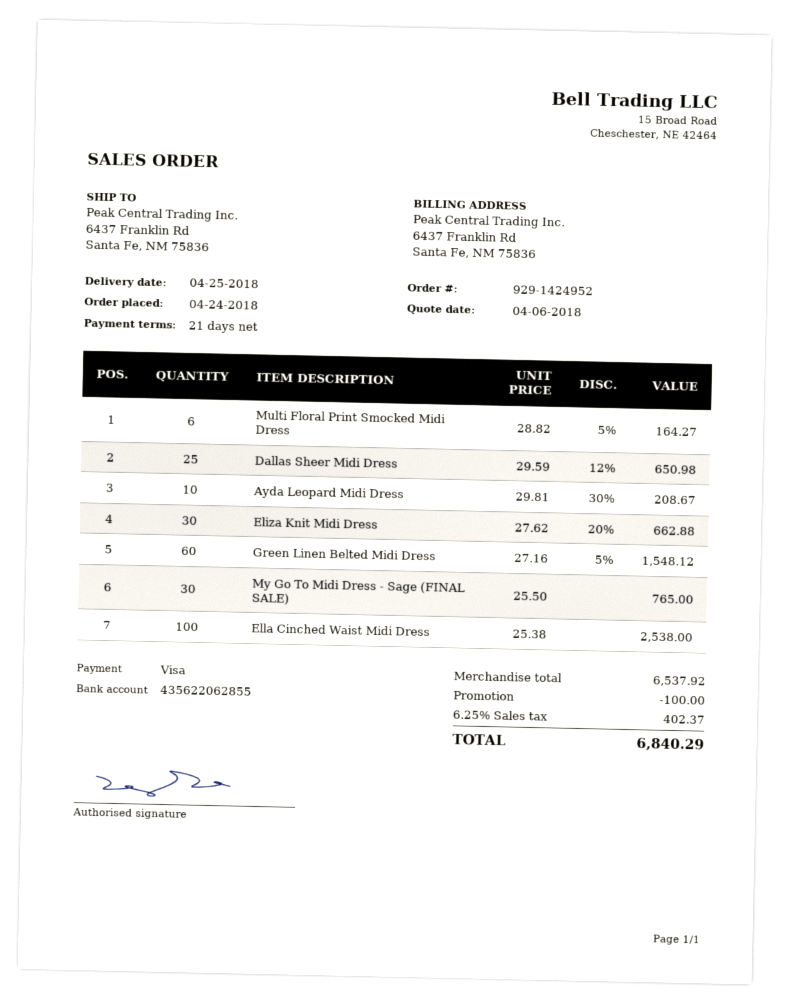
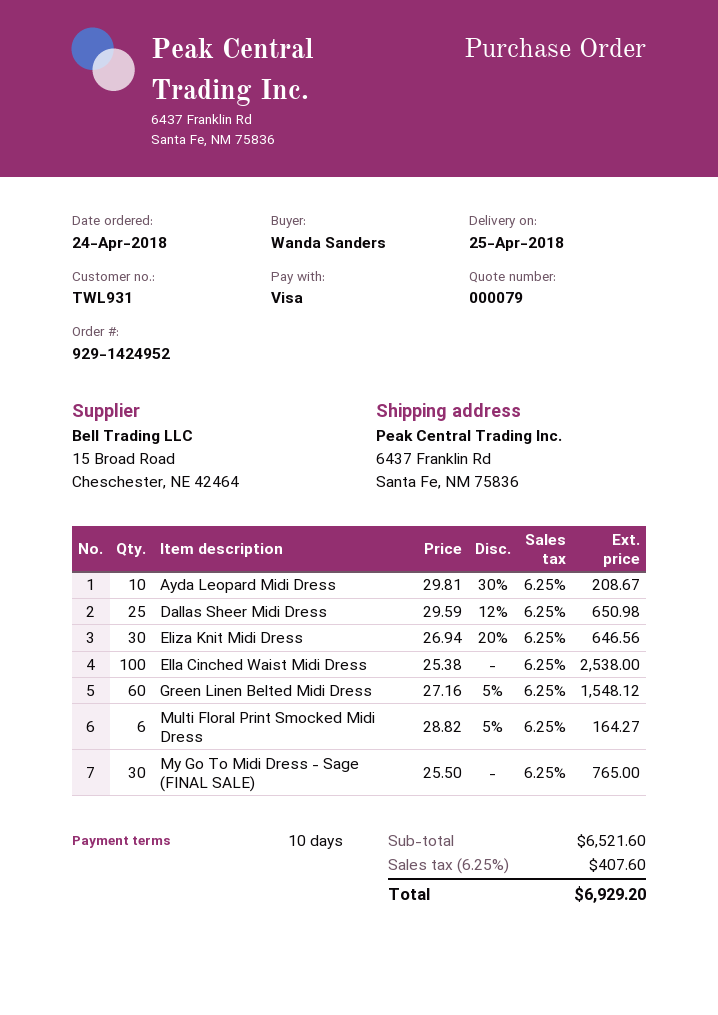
payment terms: 21 days -> 10 days
Eliza Knit Midi Dress: 30 x 27.62 - 20% = 662.88 -> 30 x 26.94 - 20% = 646.56
subtotal: 6537.92 -> 6521.60
discount: 100.00 -> none
tax: 6.25% = 402.37 -> 6.25% = 407.60
total: 6840.29 -> 6929.20

